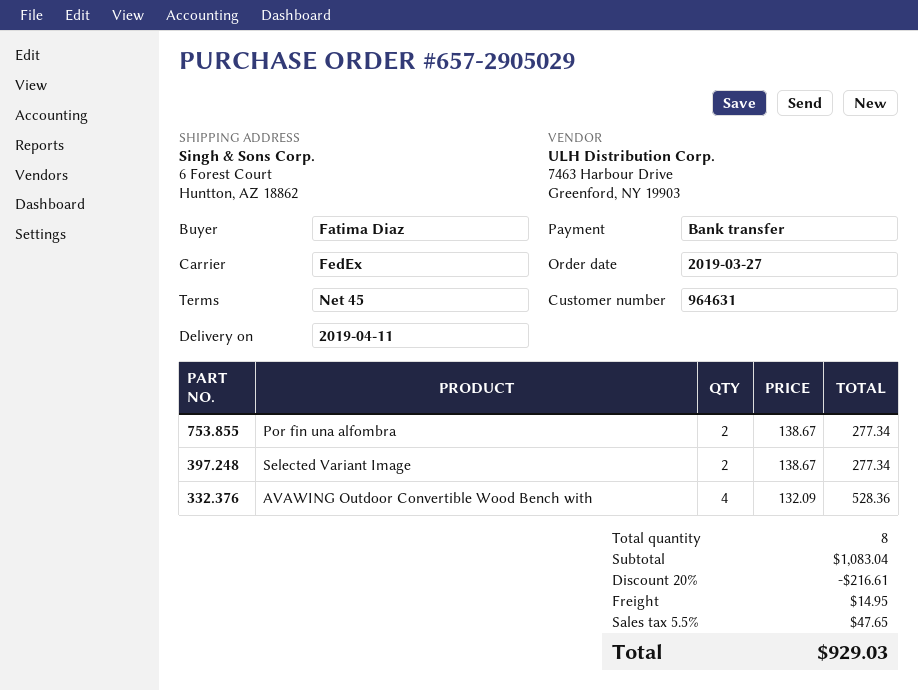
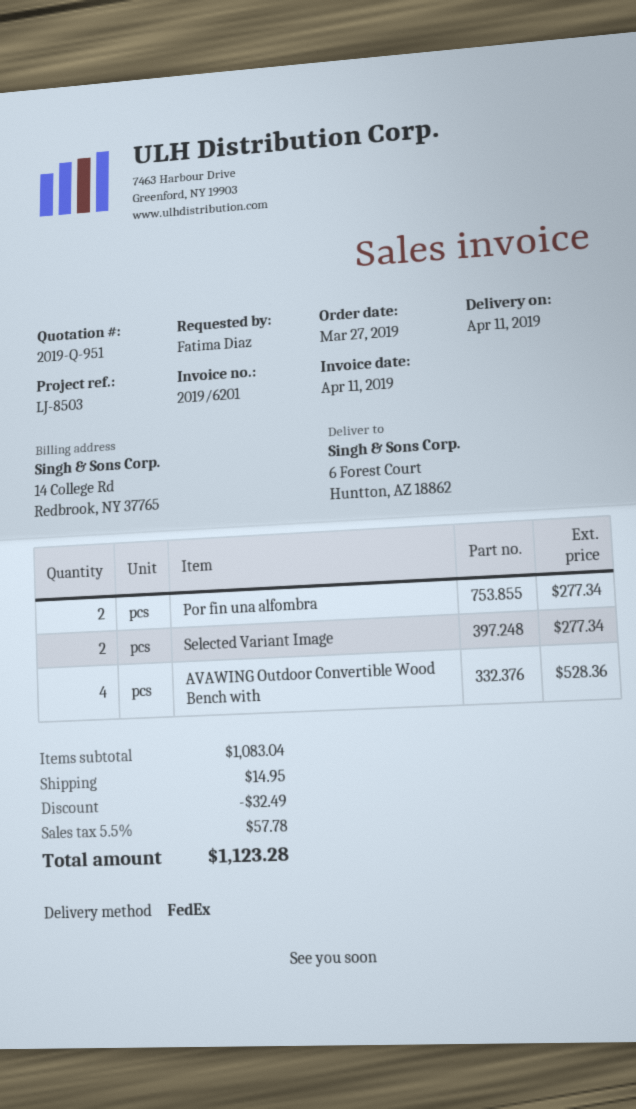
discount: 216.61 -> 32.49
tax: 5.5% = 47.65 -> 5.5% = 57.78
total: 929.03 -> 1123.28

